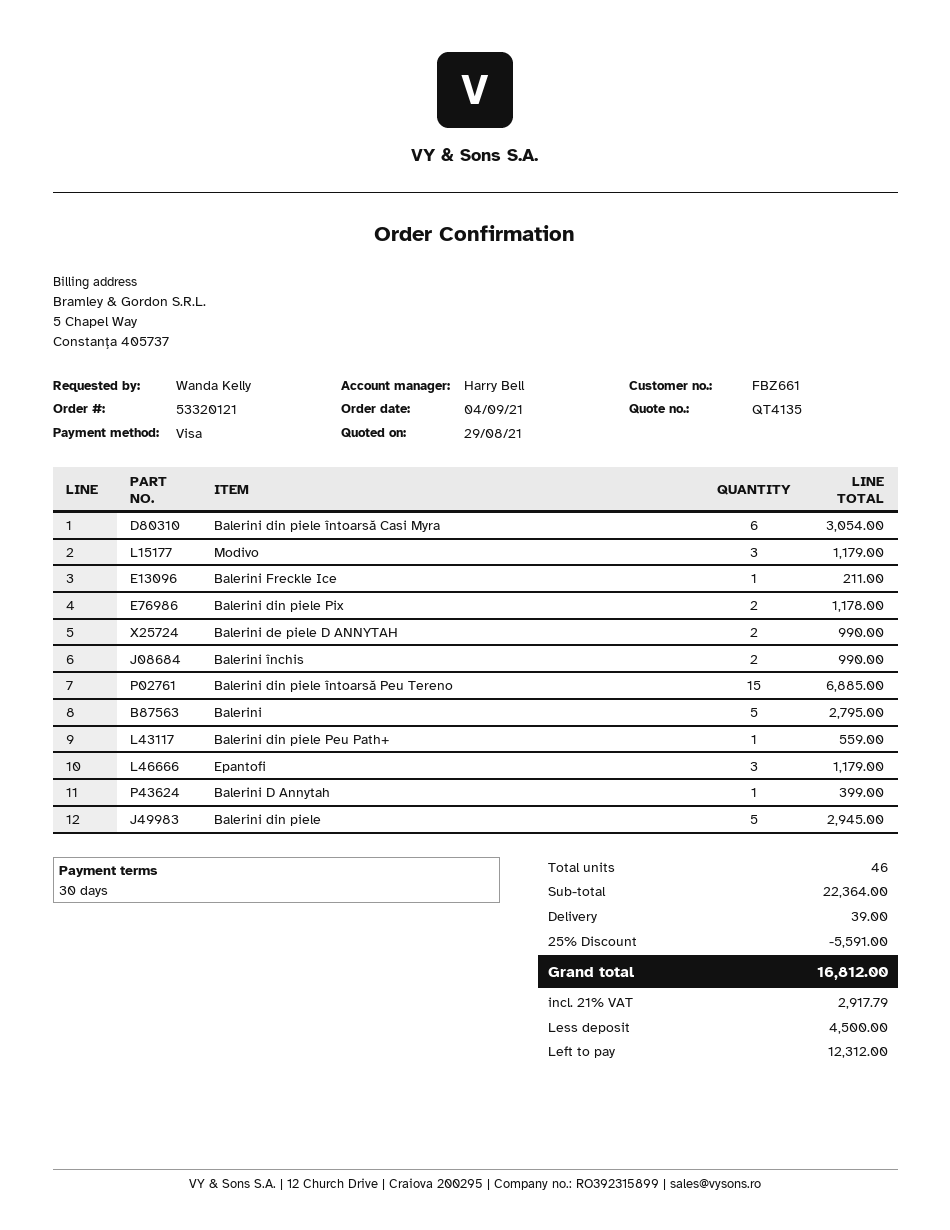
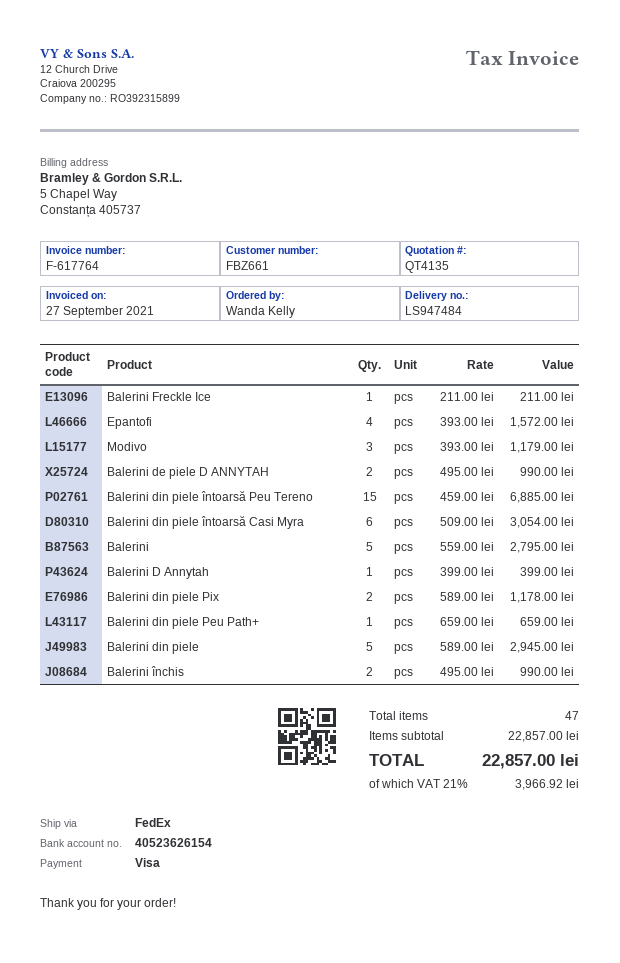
Balerini din piele Peu Path+: 1 for 559.00 -> 1 for 659.00
Epantofi: 3 for 1179.00 -> 4 for 1572.00
total quantity: 46 -> 47
subtotal: 22364.00 -> 22857.00
discount: 25% = 5591.00 -> none
shipping: 39.00 -> none
tax: 21% = 2917.79 -> 21% = 3966.92
total: 16812.00 -> 22857.00

